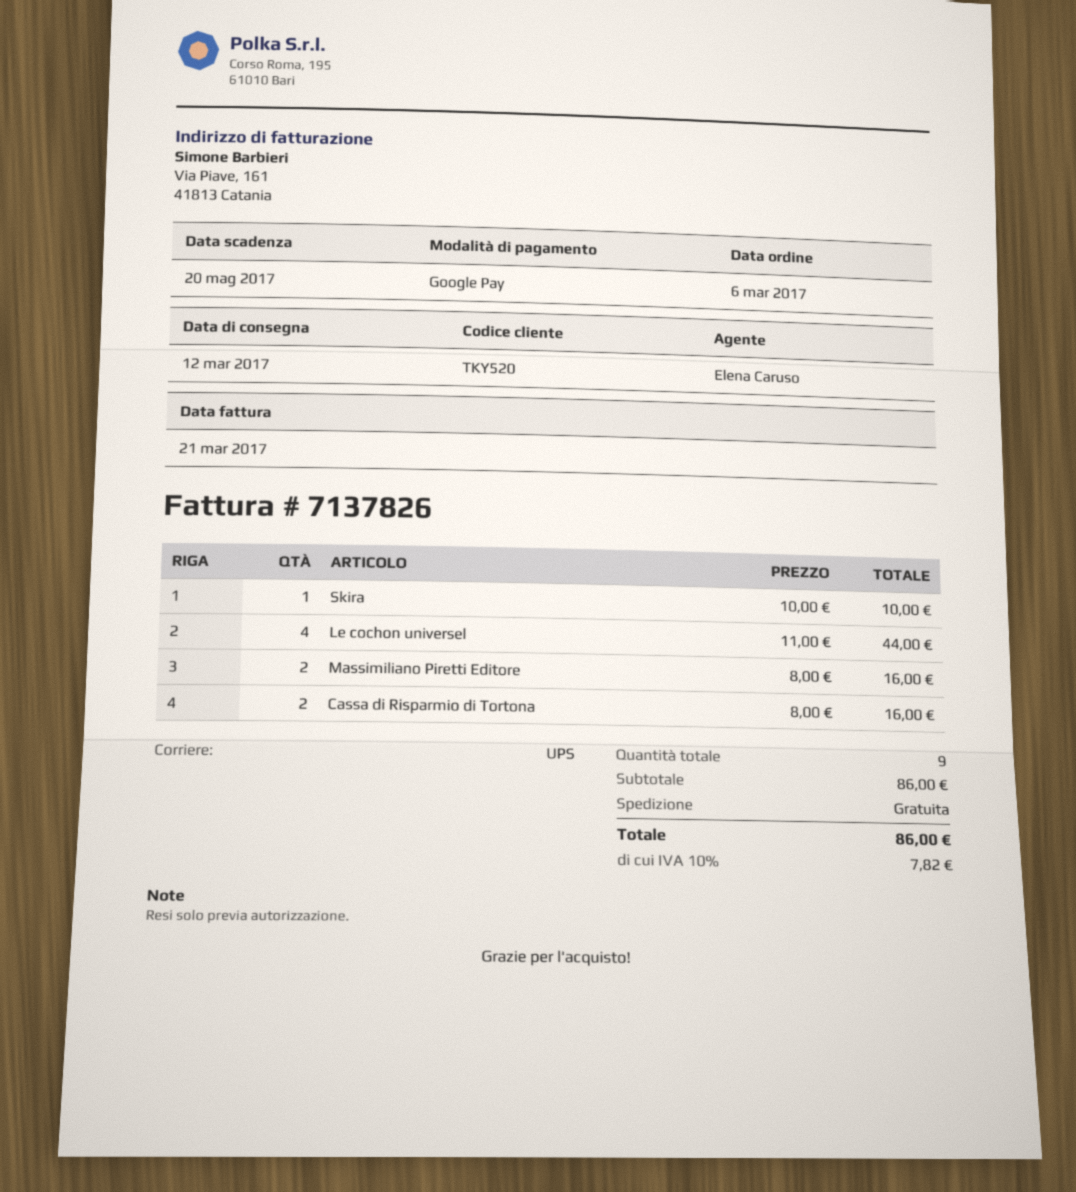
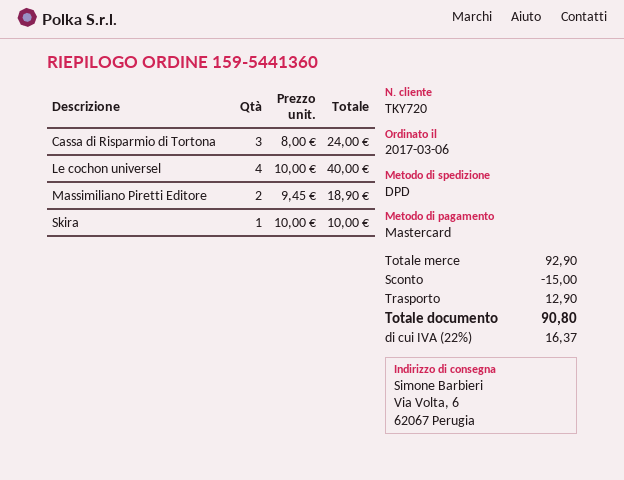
customer number: TKY520 -> TKY720
payment method: Google Pay -> Mastercard
shipping method: UPS -> DPD
Le cochon universel: 4 x 11.00 = 44.00 -> 4 x 10.00 = 40.00
Massimiliano Piretti Editore: 2 x 8.00 = 16.00 -> 2 x 9.45 = 18.90
Cassa di Risparmio di Tortona: 2 x 8.00 = 16.00 -> 3 x 8.00 = 24.00
subtotal: 86.00 -> 92.90
discount: none -> 15.00
shipping: 0.00 -> 12.90
tax: 10% = 7.82 -> 22% = 16.37
total: 86.00 -> 90.80

